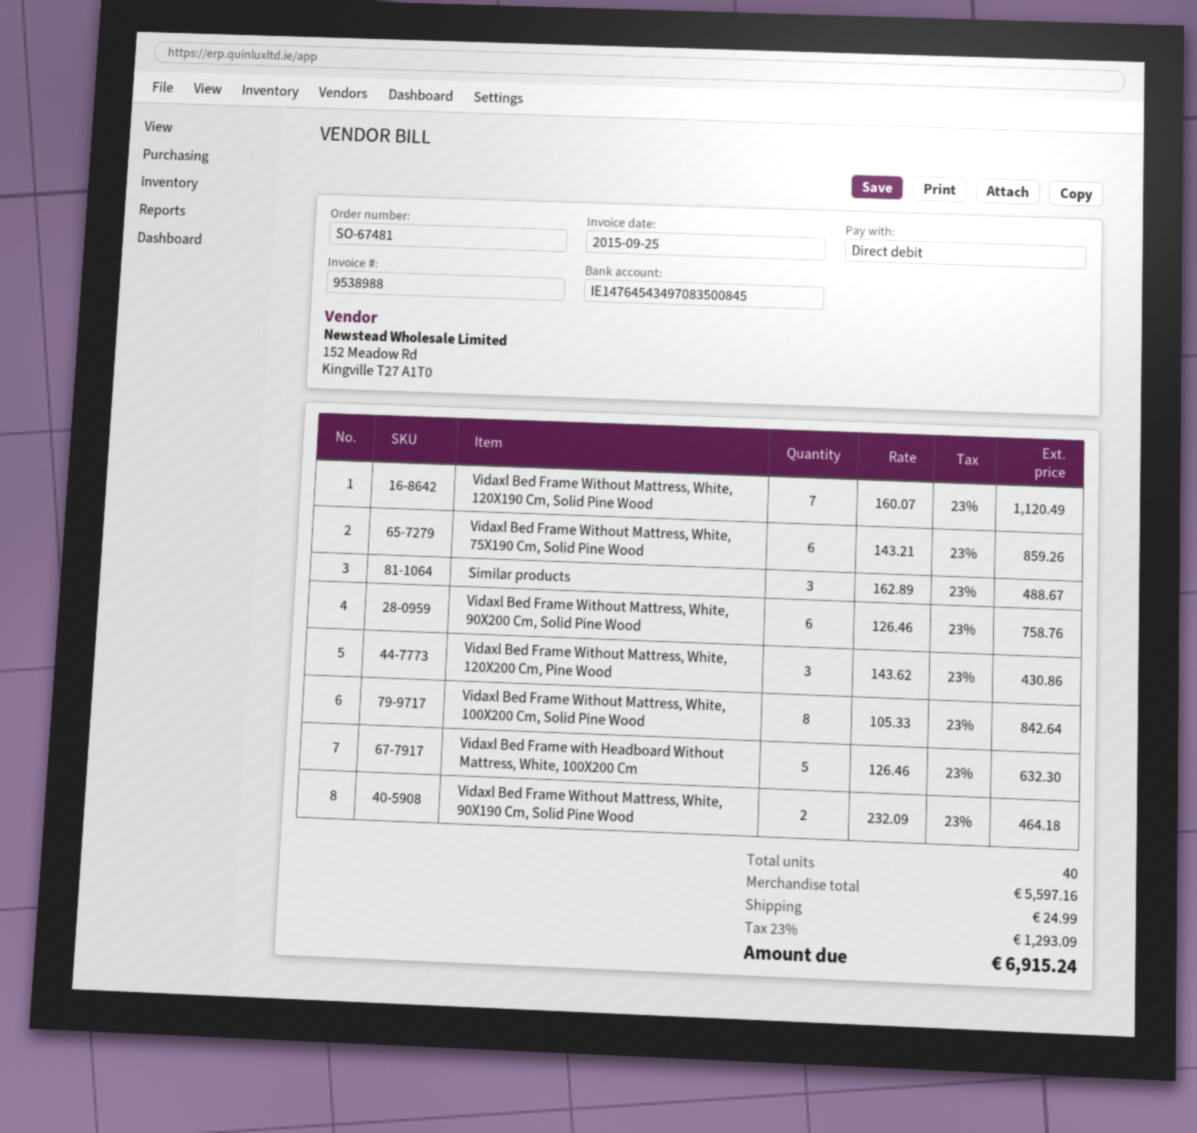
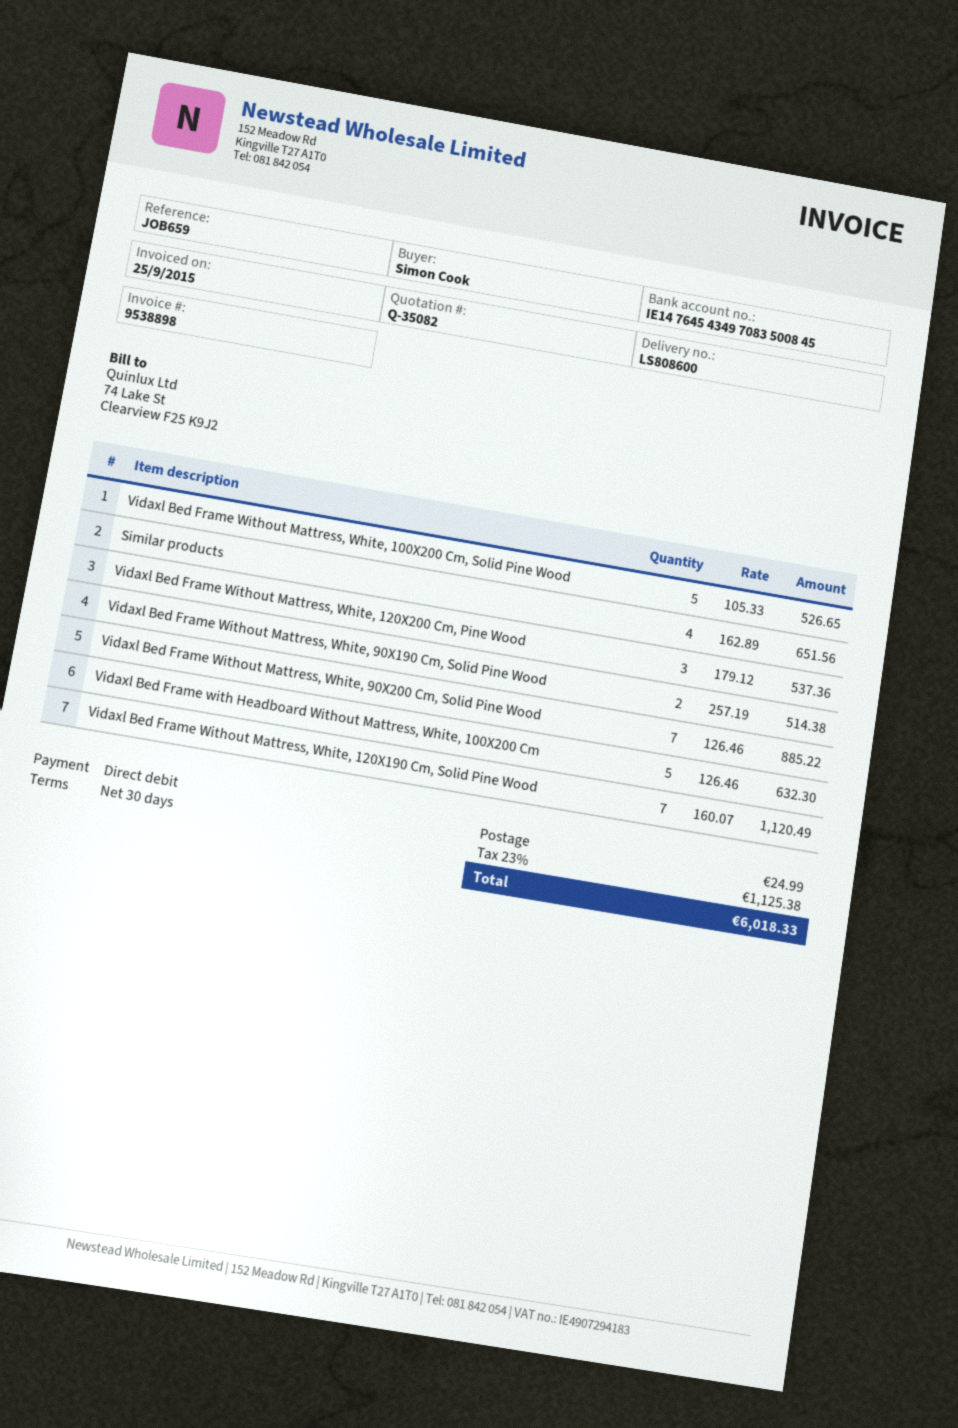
invoice number: 9538988 -> 9538898
Vidaxl Bed Frame Without Mattress, White, 75X190 Cm, Solid Pine Wood: 6 x 143.21 = 859.26 -> none
Similar products: 3 x 162.89 = 488.67 -> 4 x 162.89 = 651.56
Vidaxl Bed Frame Without Mattress, White, 90X200 Cm, Solid Pine Wood: 6 x 126.46 = 758.76 -> 7 x 126.46 = 885.22
Vidaxl Bed Frame Without Mattress, White, 120X200 Cm, Pine Wood: 3 x 143.62 = 430.86 -> 3 x 179.12 = 537.36
Vidaxl Bed Frame Without Mattress, White, 100X200 Cm, Solid Pine Wood: 8 x 105.33 = 842.64 -> 5 x 105.33 = 526.65
Vidaxl Bed Frame Without Mattress, White, 90X190 Cm, Solid Pine Wood: 2 x 232.09 = 464.18 -> 2 x 257.19 = 514.38
tax: 23% = 1293.09 -> 23% = 1125.38
total: 6915.24 -> 6018.33

